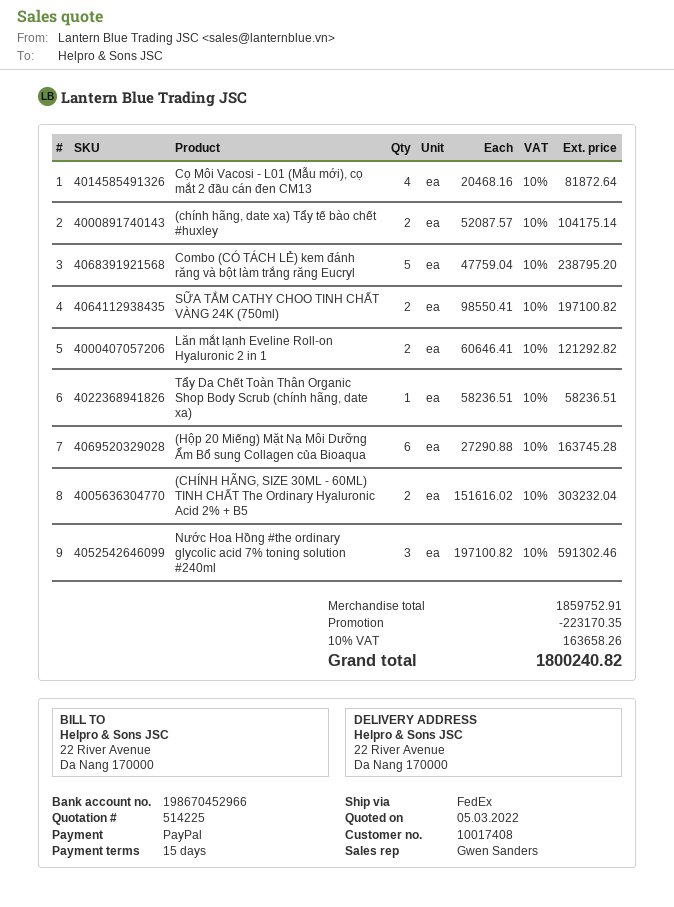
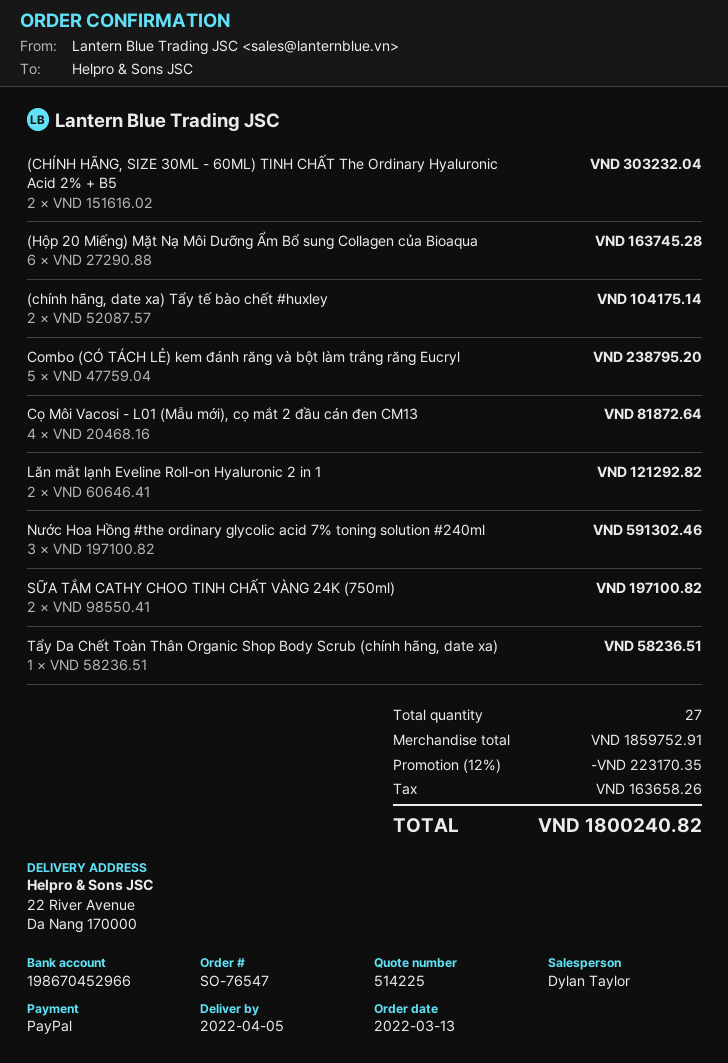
sales rep: Gwen Sanders -> Dylan Taylor

